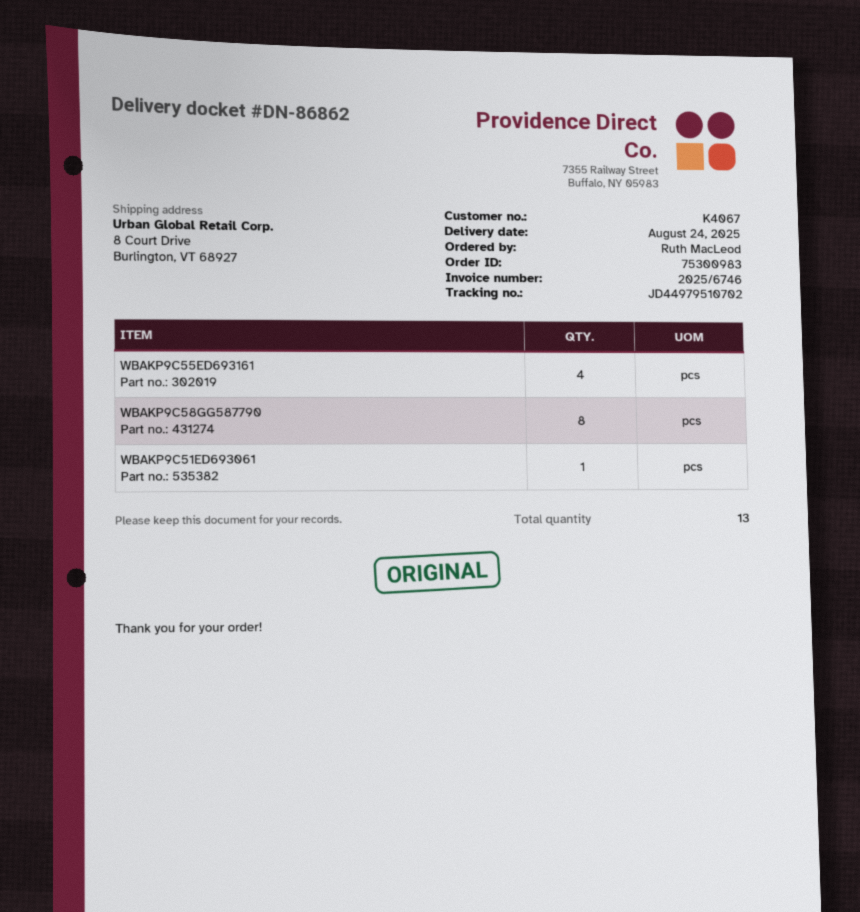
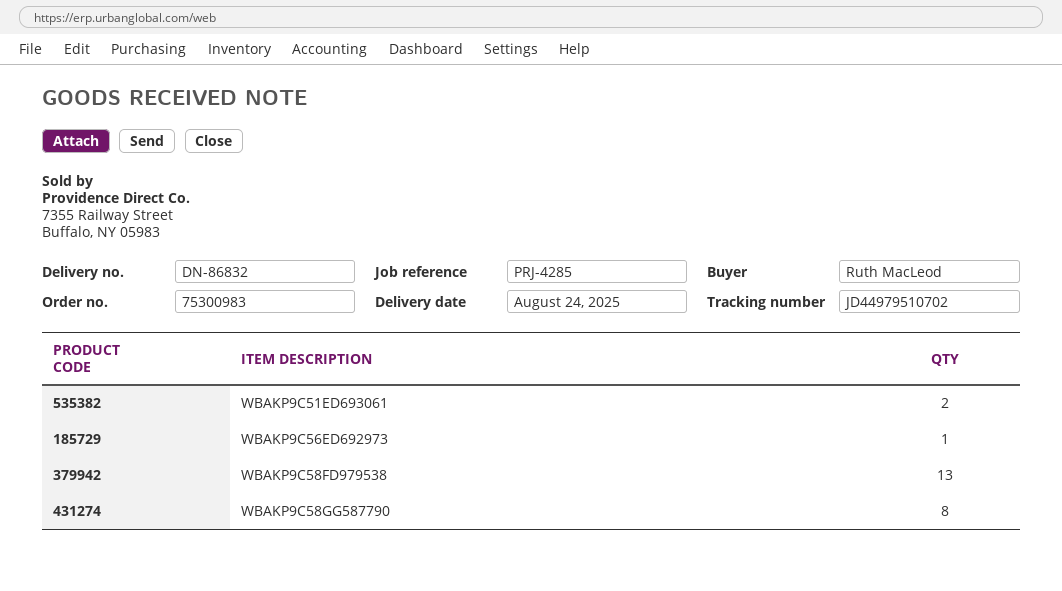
delivery note number: DN-86862 -> DN-86832
WBAKP9C55ED693161: 4 -> none
WBAKP9C51ED693061: 1 -> 2
WBAKP9C56ED692973: none -> 1
WBAKP9C58FD979538: none -> 13

